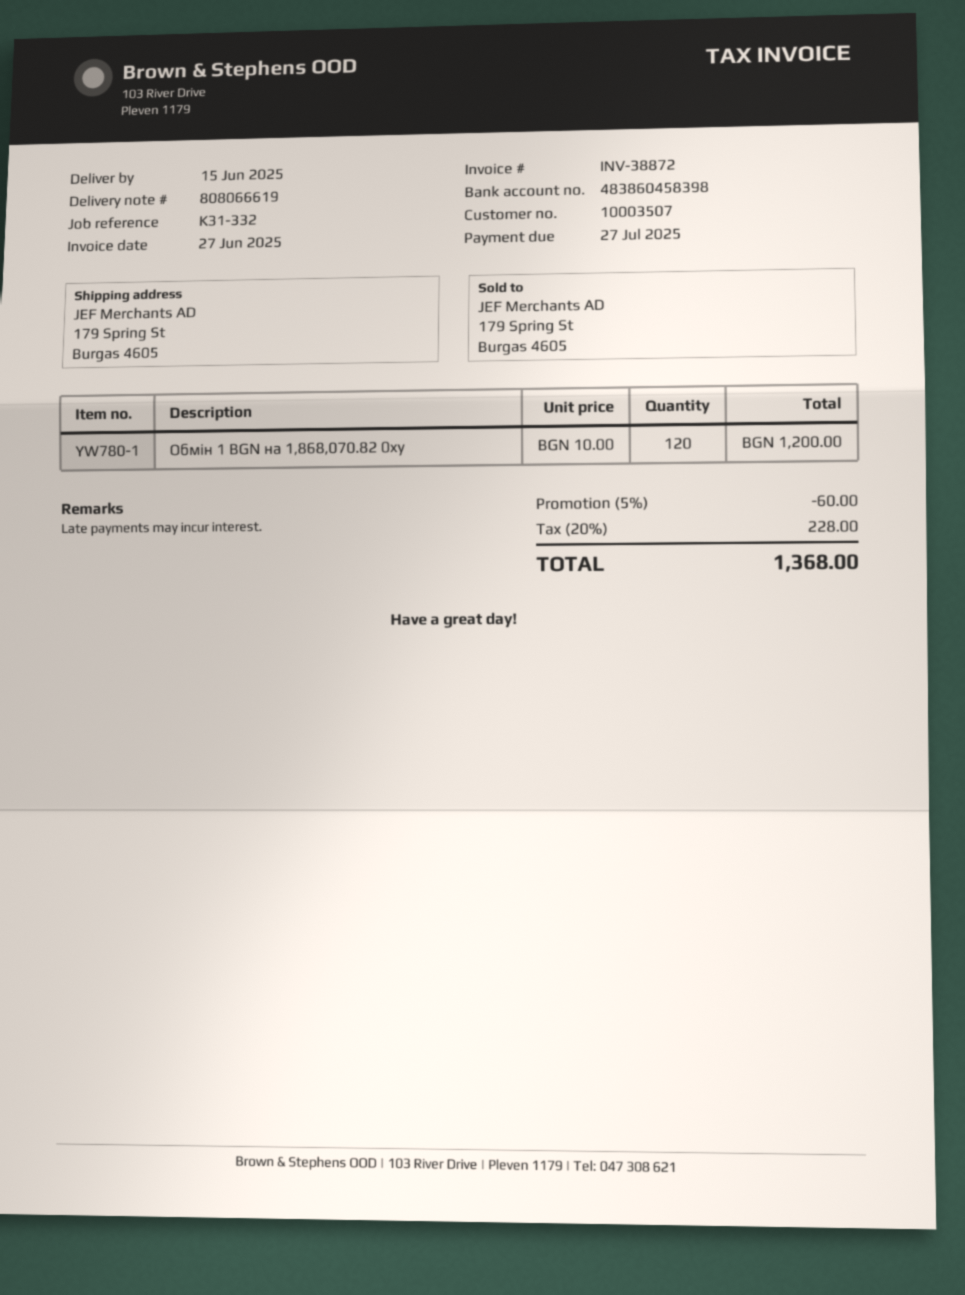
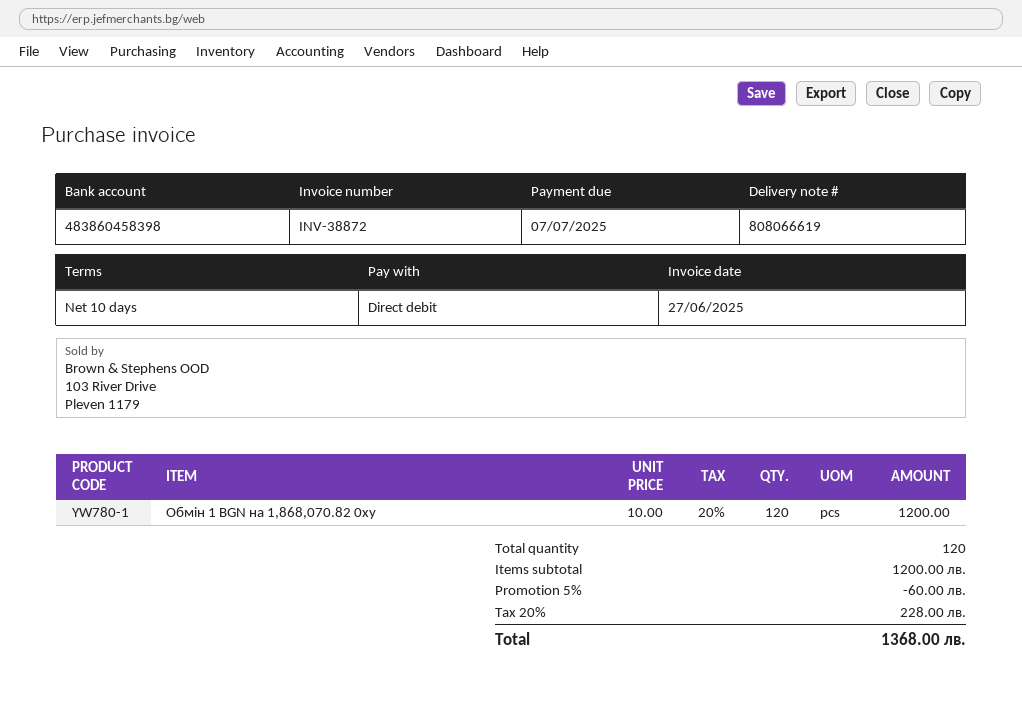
due date: 2025-07-27 -> 2025-07-07

